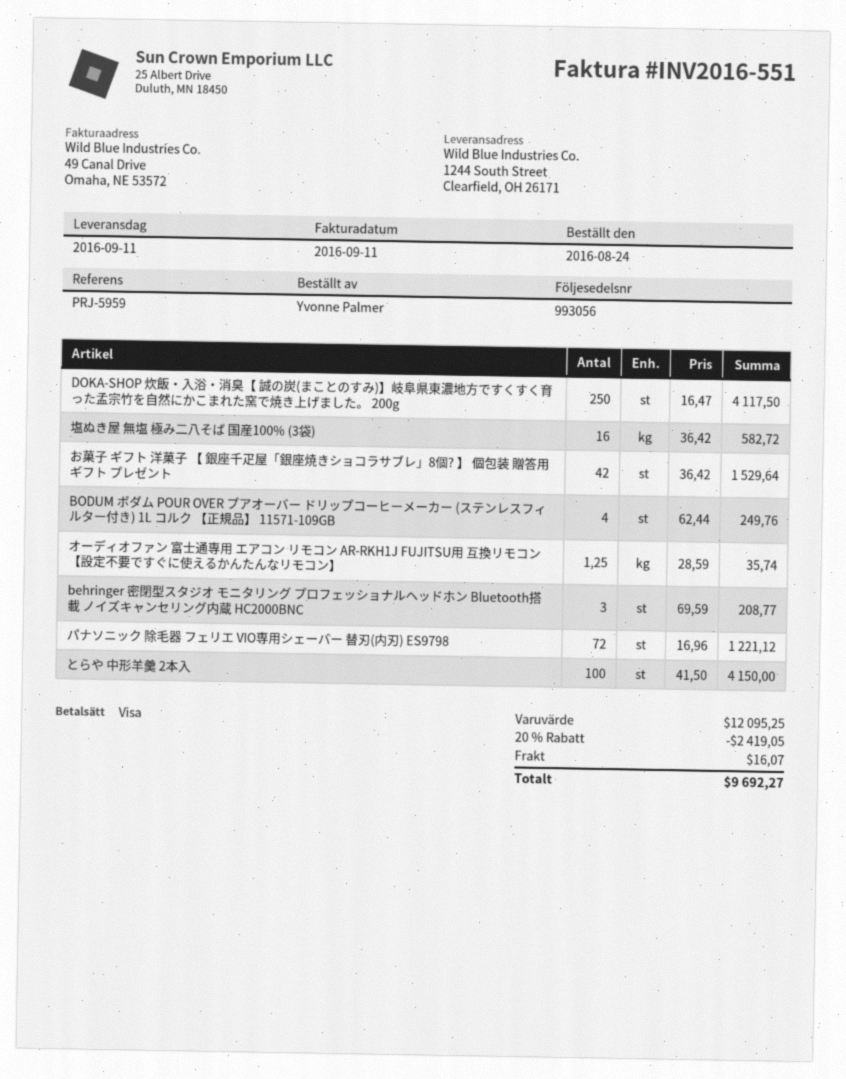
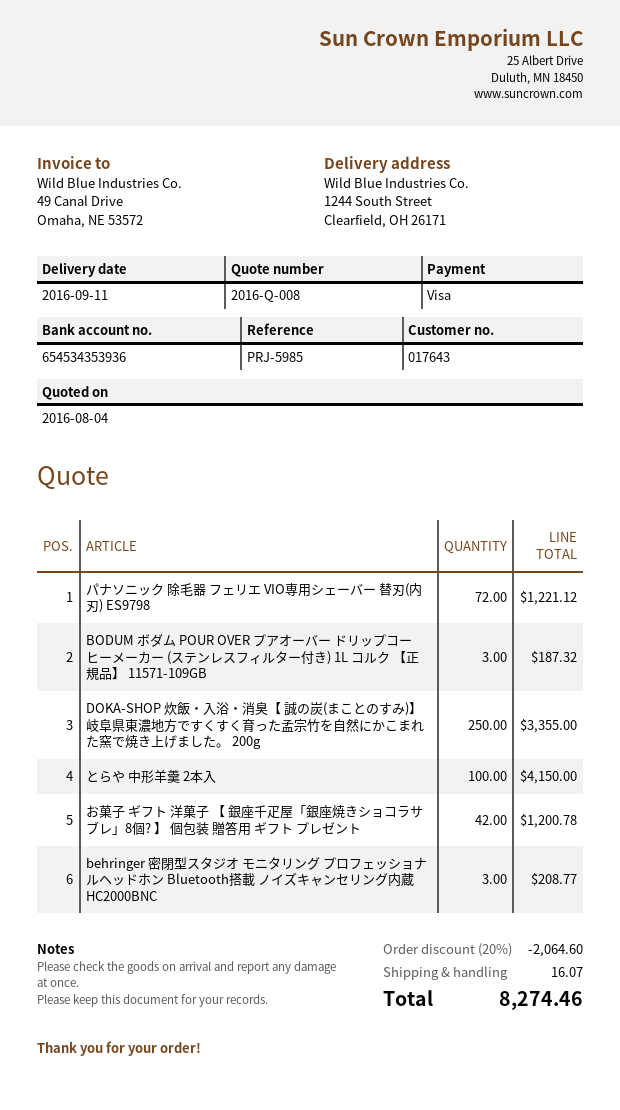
reference: PRJ-5959 -> PRJ-5985
DOKA-SHOP 炊飯・入浴・消臭【 誠の炭(まことのすみ)】岐阜県東濃地方ですくすく育った孟宗竹を自然にかこまれた窯で焼き上げました。 200g: 250 for 4117.50 -> 250 for 3355.00
塩ぬき屋 無塩 極み二八そば 国産100% (3袋): 16 for 582.72 -> none
お菓子 ギフト 洋菓子 【 銀座千疋屋「銀座焼きショコラサブレ」8個? 】 個包装 贈答用 ギフト プレゼント: 42 for 1529.64 -> 42 for 1200.78
BODUM ボダム POUR OVER プアオーバー ドリップコーヒーメーカー (ステンレスフィルター付き) 1L コルク 【正規品】 11571-109GB: 4 for 249.76 -> 3 for 187.32
オーディオファン 富士通専用 エアコン リモコン AR-RKH1J FUJITSU用 互換リモコン 【設定不要ですぐに使えるかんたんなリモコン】: 1.25 for 35.74 -> none
discount: 20% = 2419.05 -> 20% = 2064.60
total: 9692.27 -> 8274.46

